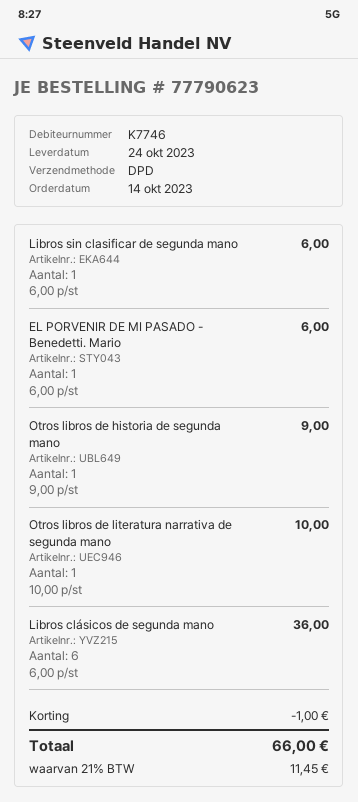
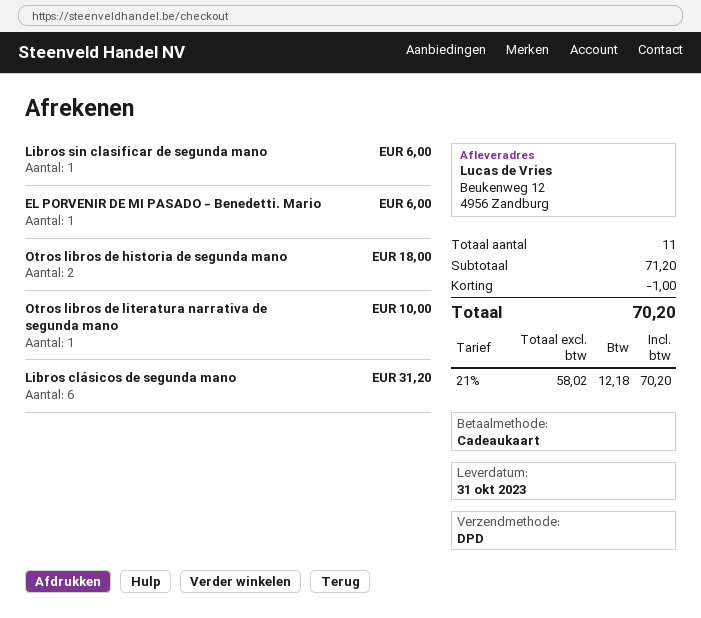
delivery date: 2023-10-24 -> 2023-10-31
Otros libros de historia de segunda mano: 1 for 9.00 -> 2 for 18.00
Libros clásicos de segunda mano: 6 for 36.00 -> 6 for 31.20
tax: 21% = 11.45 -> 21% = 12.18
total: 66.00 -> 70.20

